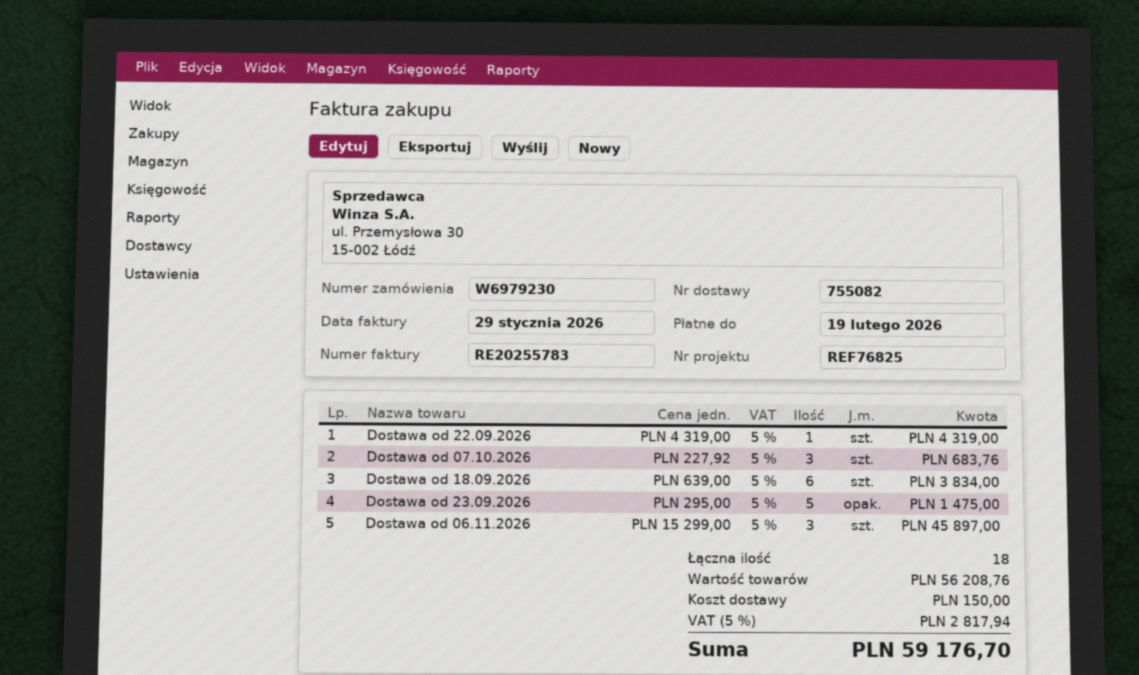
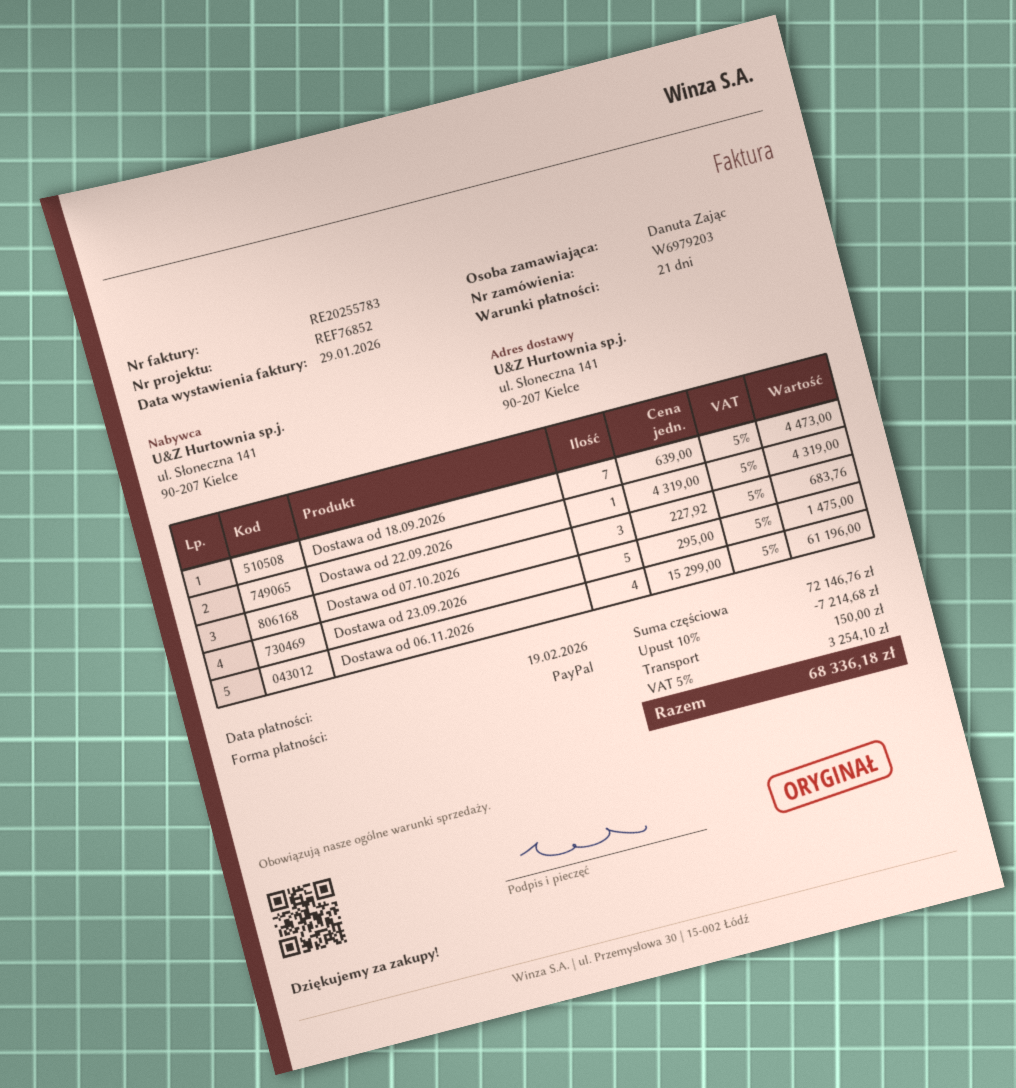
order number: W6979230 -> W6979203
reference: REF76825 -> REF76852
Dostawa od 18.09.2026: 6 x 639.00 = 3834.00 -> 7 x 639.00 = 4473.00
Dostawa od 06.11.2026: 3 x 15299.00 = 45897.00 -> 4 x 15299.00 = 61196.00
subtotal: 56208.76 -> 72146.76
discount: none -> 10% = 7214.68
tax: 5% = 2817.94 -> 5% = 3254.10
total: 59176.70 -> 68336.18

